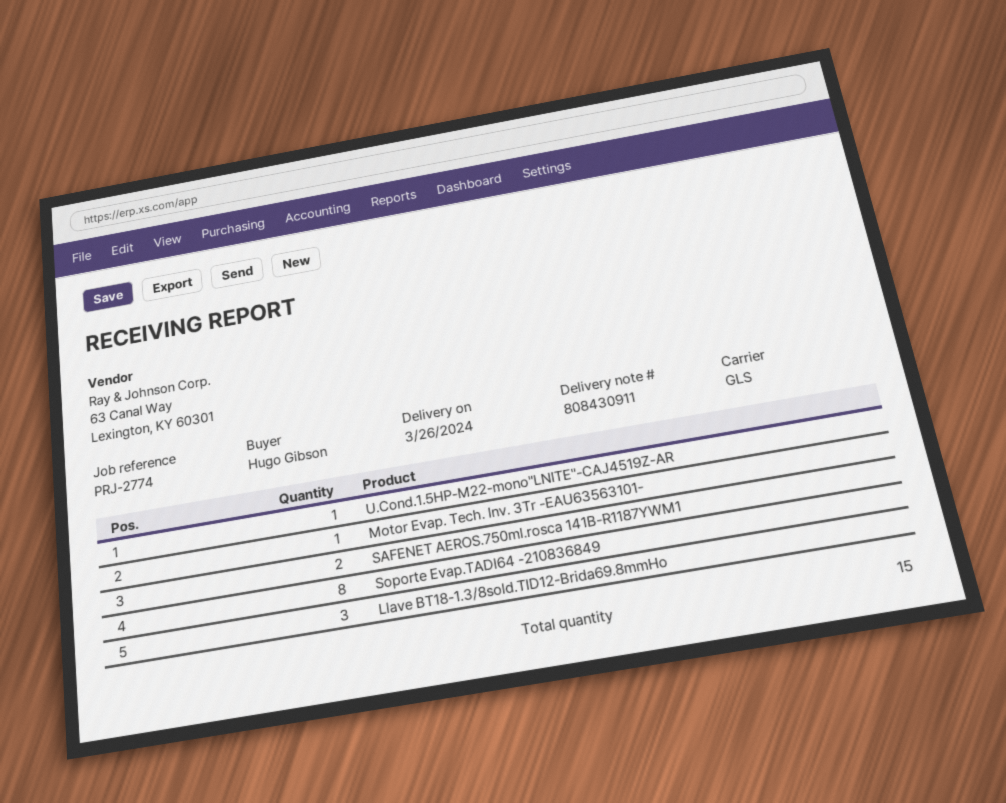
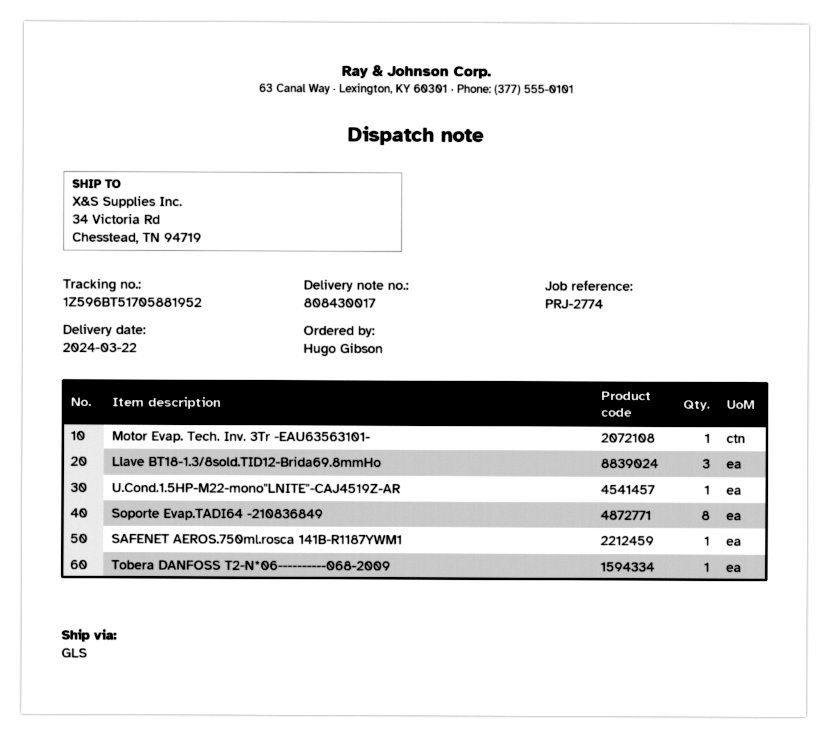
delivery note number: 808430911 -> 808430017
delivery date: 2024-03-26 -> 2024-03-22
SAFENET AEROS.750ml.rosca 141B-R1187YWM1: 2 -> 1
Tobera DANFOSS T2-N*06----------068-2009: none -> 1

